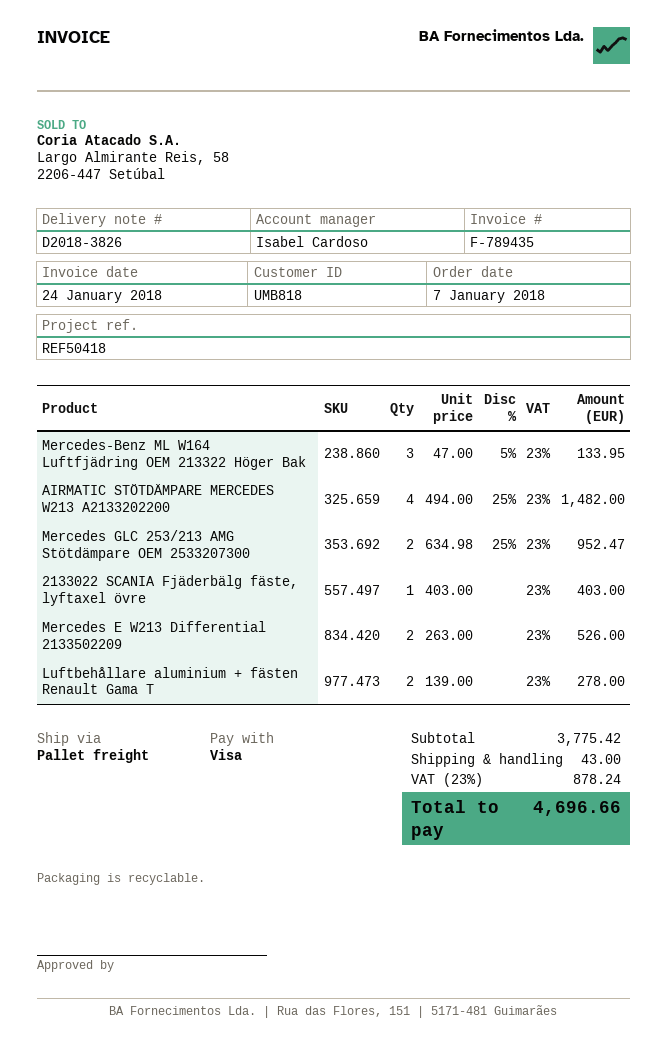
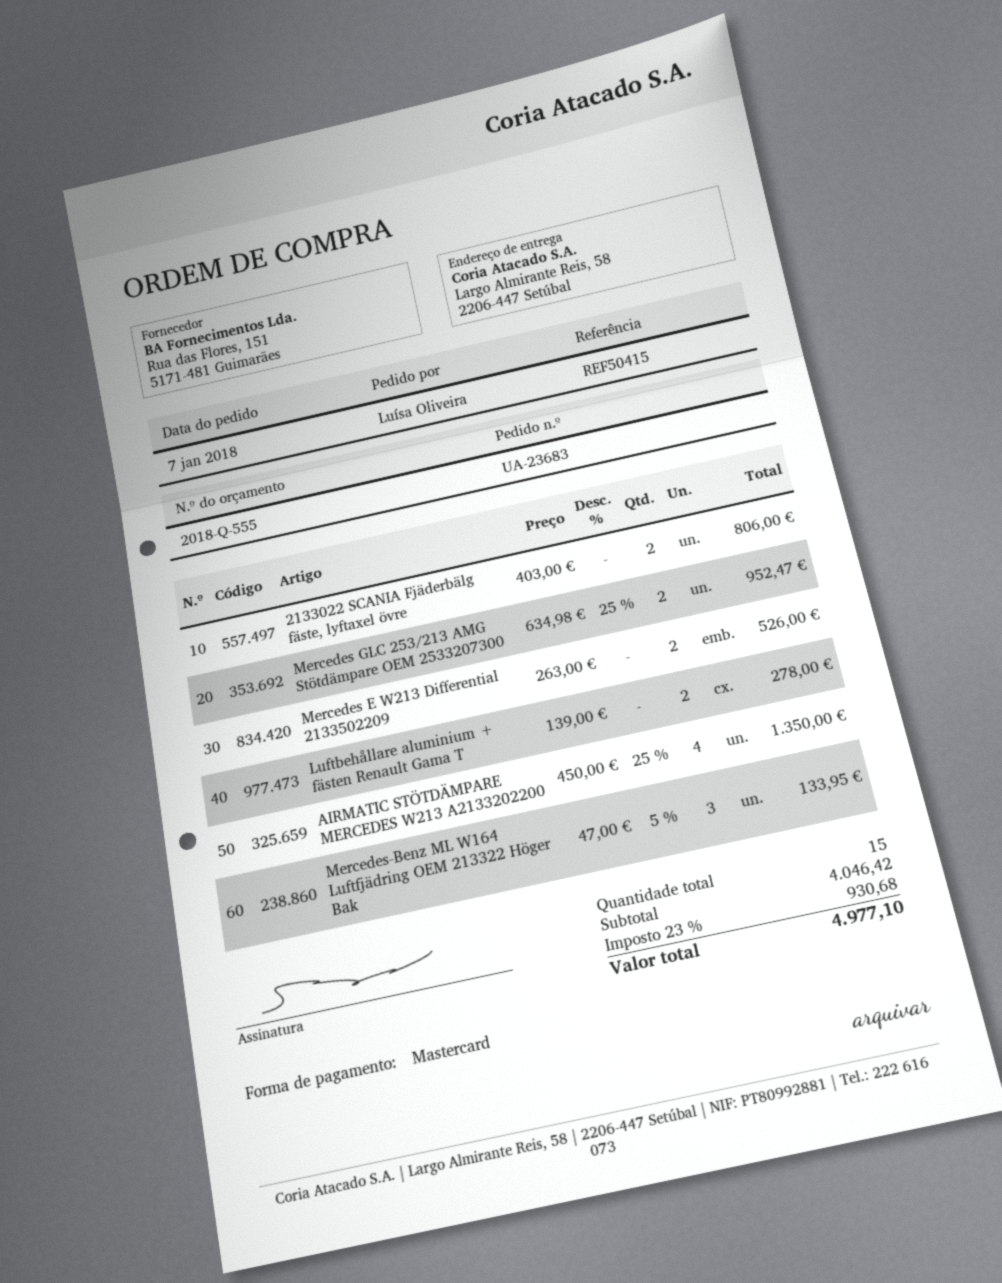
reference: REF50418 -> REF50415
payment method: Visa -> Mastercard
AIRMATIC STÖTDÄMPARE MERCEDES W213 A2133202200: 4 x 494.00 - 25% = 1482.00 -> 4 x 450.00 - 25% = 1350.00
2133022 SCANIA Fjäderbälg fäste, lyftaxel övre: 1 x 403.00 = 403.00 -> 2 x 403.00 = 806.00
subtotal: 3775.42 -> 4046.42
shipping: 43.00 -> none
tax: 23% = 878.24 -> 23% = 930.68
total: 4696.66 -> 4977.10

